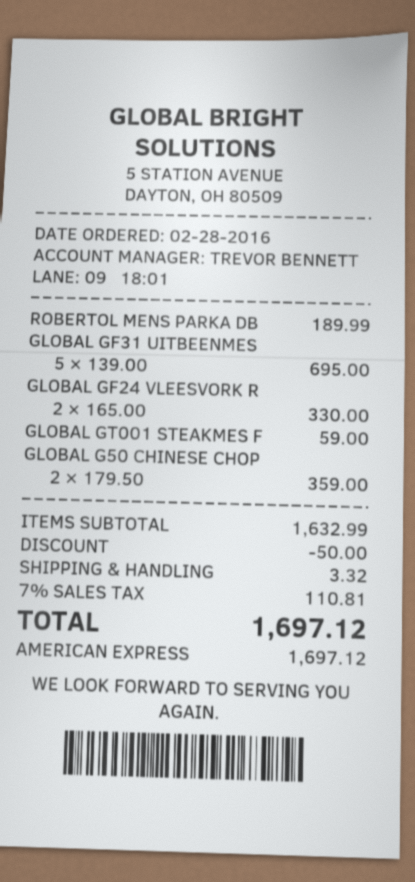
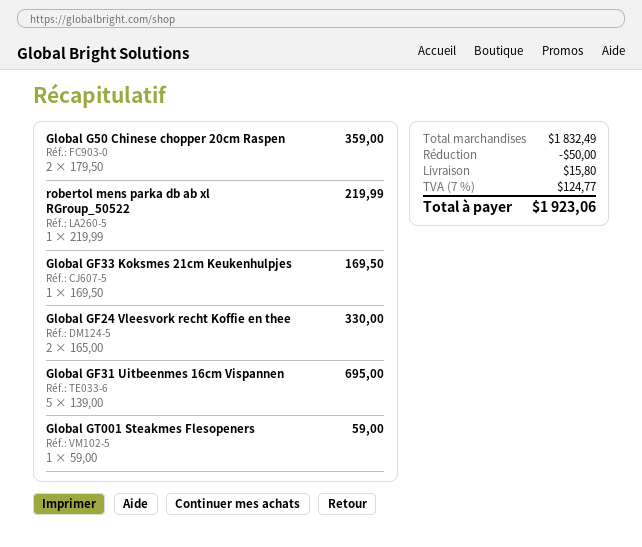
ROBERTOL MENS PARKA DB: 1 x 189.99 = 189.99 -> 1 x 219.99 = 219.99
Global GF33 Koksmes 21cm Keukenhulpjes: none -> 1 x 169.50 = 169.50
subtotal: 1632.99 -> 1832.49
shipping: 3.32 -> 15.80
tax: 7% = 110.81 -> 7% = 124.77
total: 1697.12 -> 1923.06

